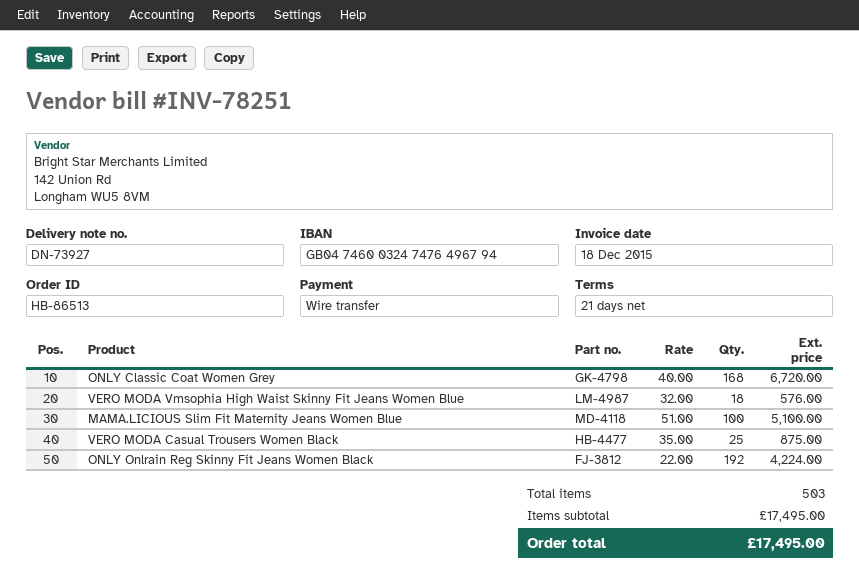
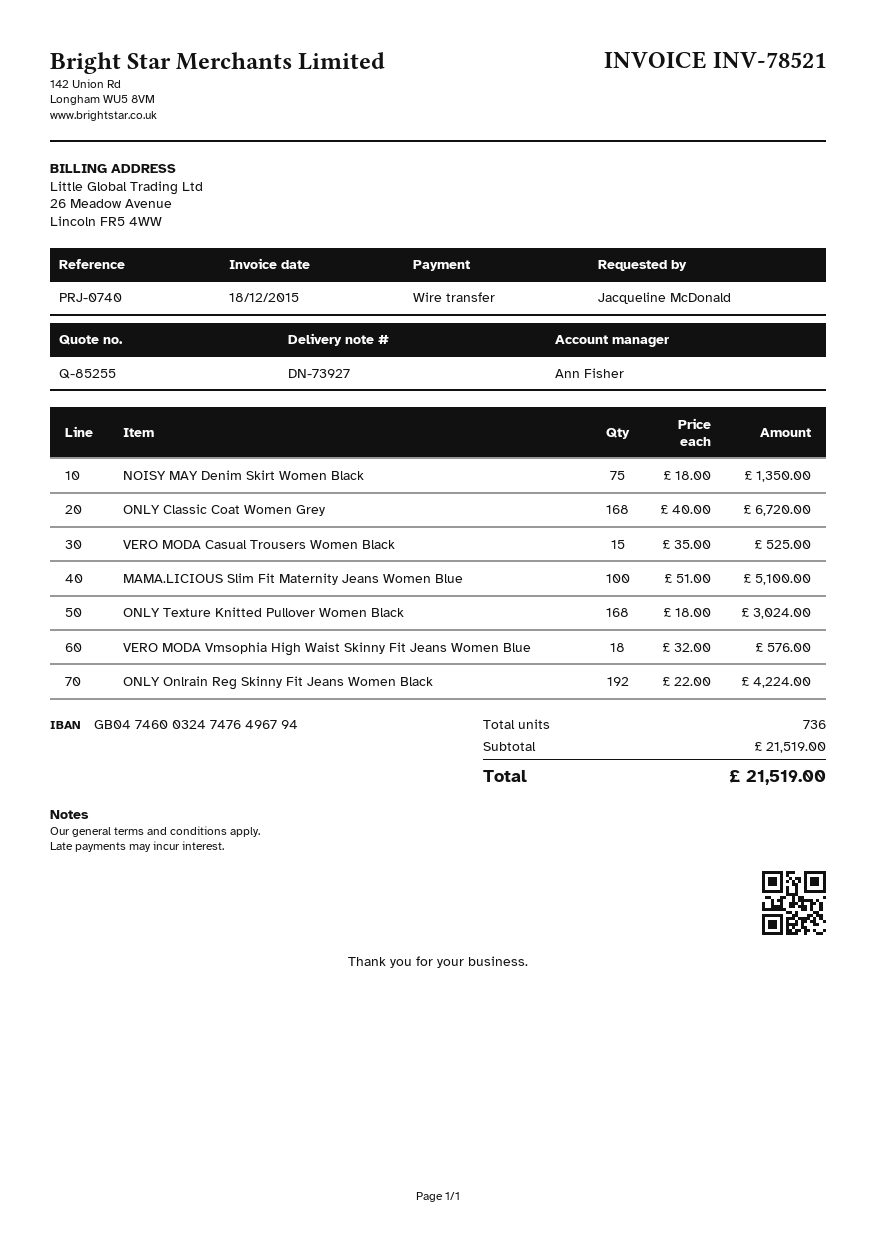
invoice number: INV-78251 -> INV-78521
VERO MODA Casual Trousers Women Black: 25 x 35.00 = 875.00 -> 15 x 35.00 = 525.00
NOISY MAY Denim Skirt Women Black: none -> 75 x 18.00 = 1350.00
ONLY Texture Knitted Pullover Women Black: none -> 168 x 18.00 = 3024.00
total quantity: 503 -> 736
subtotal: 17495.00 -> 21519.00
total: 17495.00 -> 21519.00

